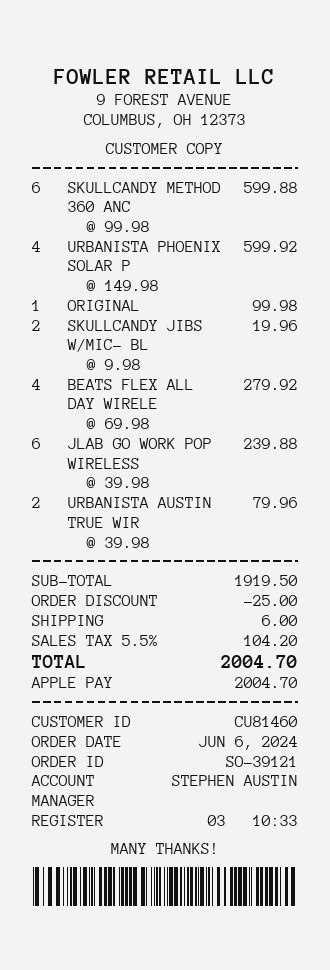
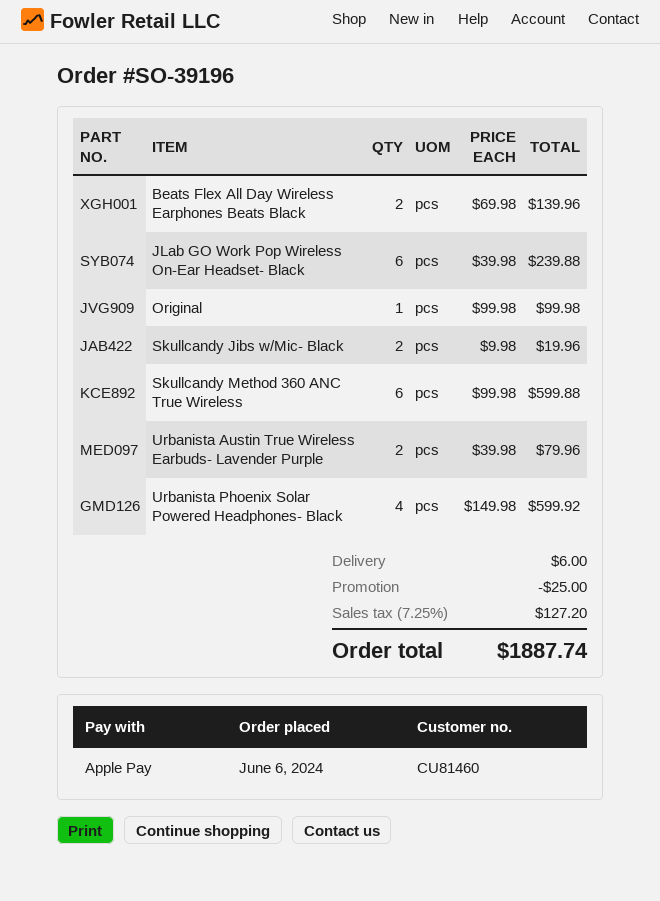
order number: SO-39121 -> SO-39196
BEATS FLEX ALL DAY WIRELE: 4 x 69.98 = 279.92 -> 2 x 69.98 = 139.96
tax: 5.5% = 104.20 -> 7.25% = 127.20
total: 2004.70 -> 1887.74

